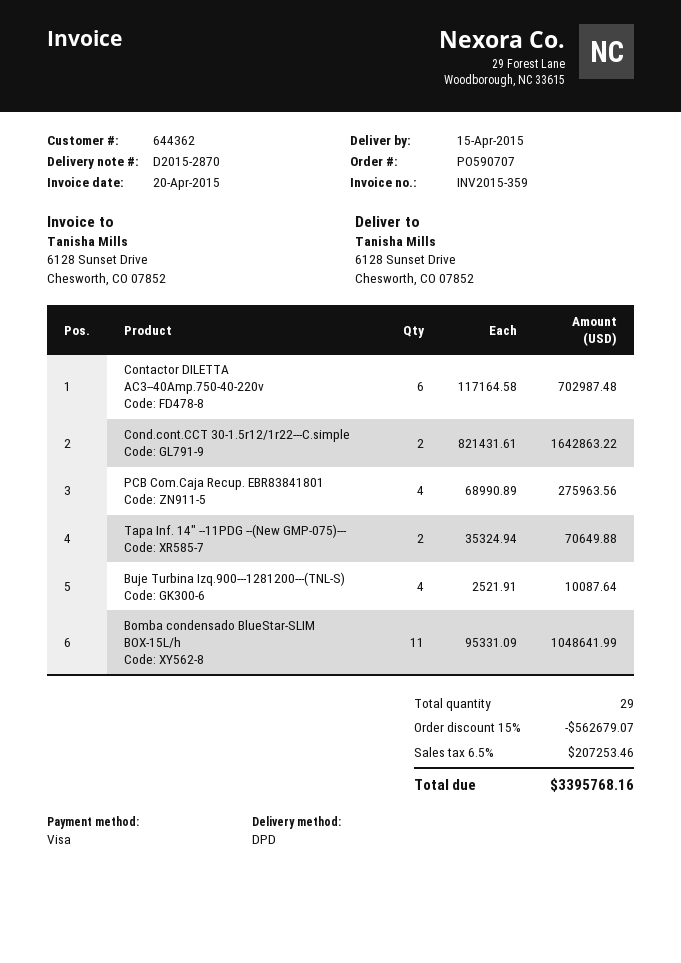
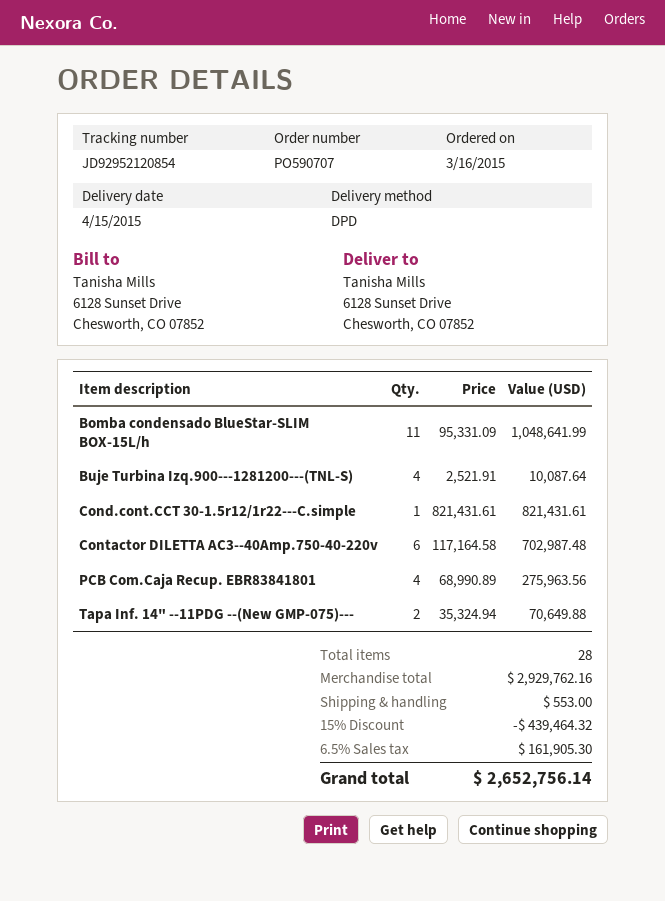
Cond.cont.CCT 30-1.5r12/1r22---C.simple: 2 x 821431.61 = 1642863.22 -> 1 x 821431.61 = 821431.61
total quantity: 29 -> 28
discount: 15% = 562679.07 -> 15% = 439464.32
shipping: none -> 553.00
tax: 6.5% = 207253.46 -> 6.5% = 161905.30
total: 3395768.16 -> 2652756.14

